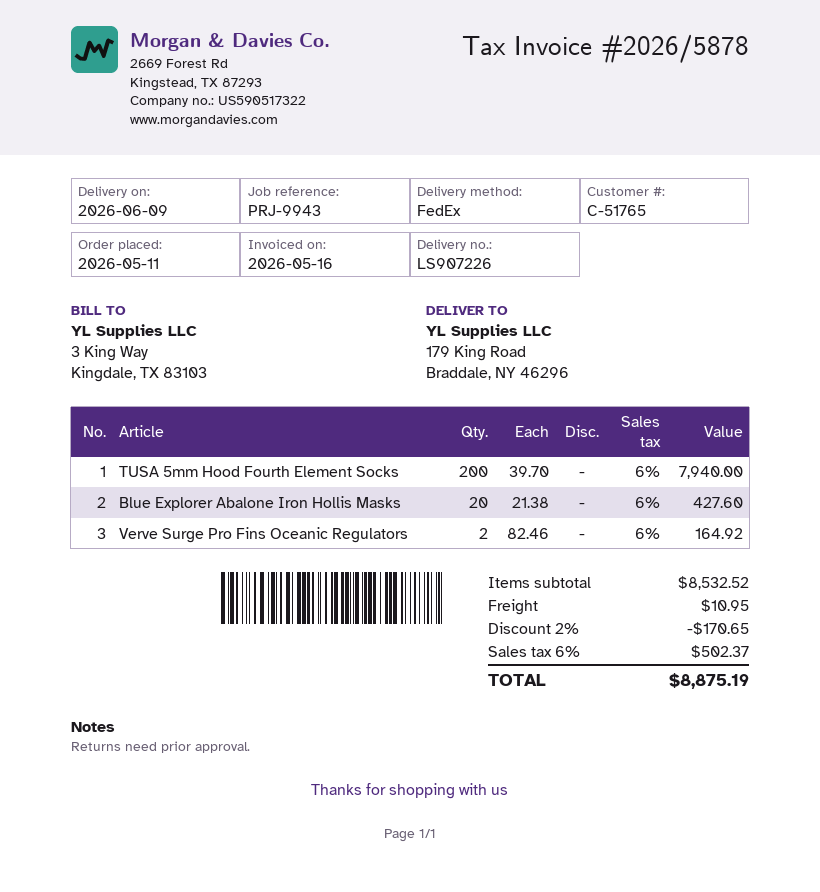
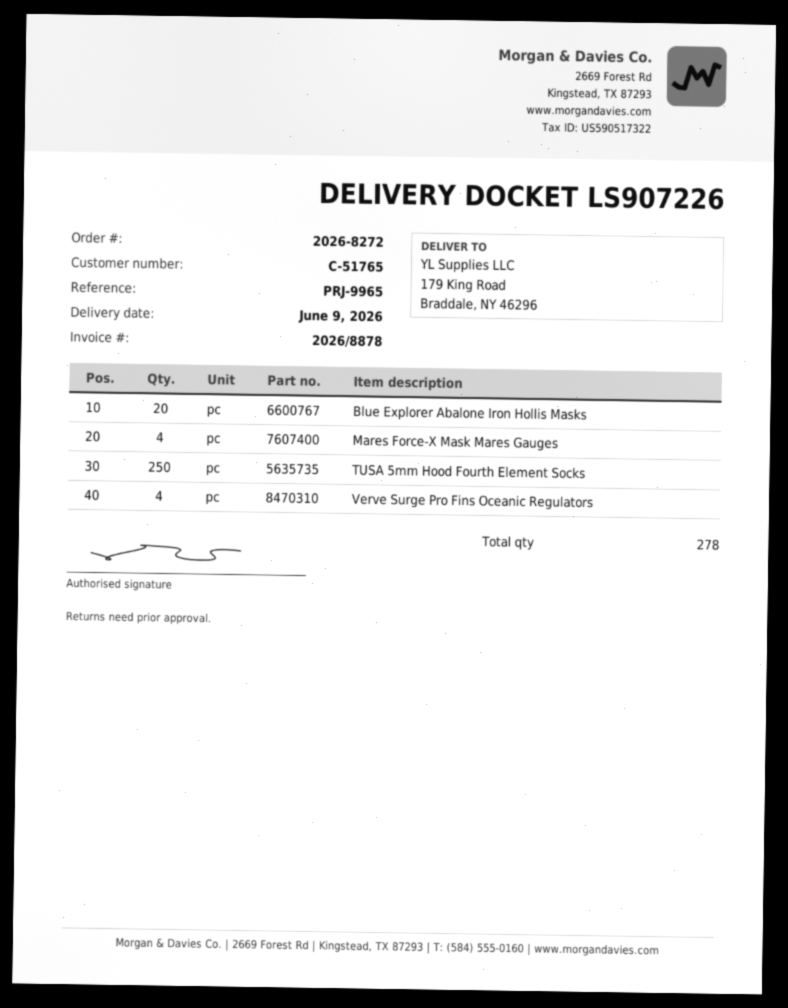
invoice number: 2026/5878 -> 2026/8878
reference: PRJ-9943 -> PRJ-9965
TUSA 5mm Hood Fourth Element Socks: 200 -> 250
Verve Surge Pro Fins Oceanic Regulators: 2 -> 4
Mares Force-X Mask Mares Gauges: none -> 4

